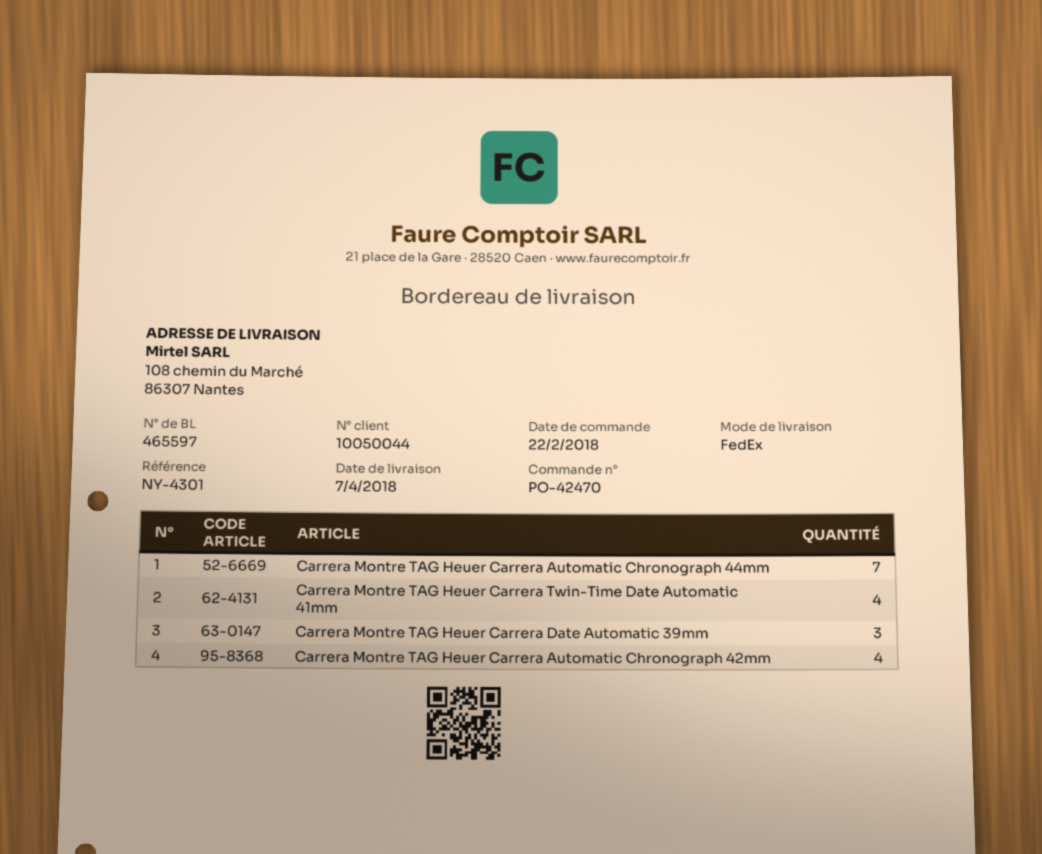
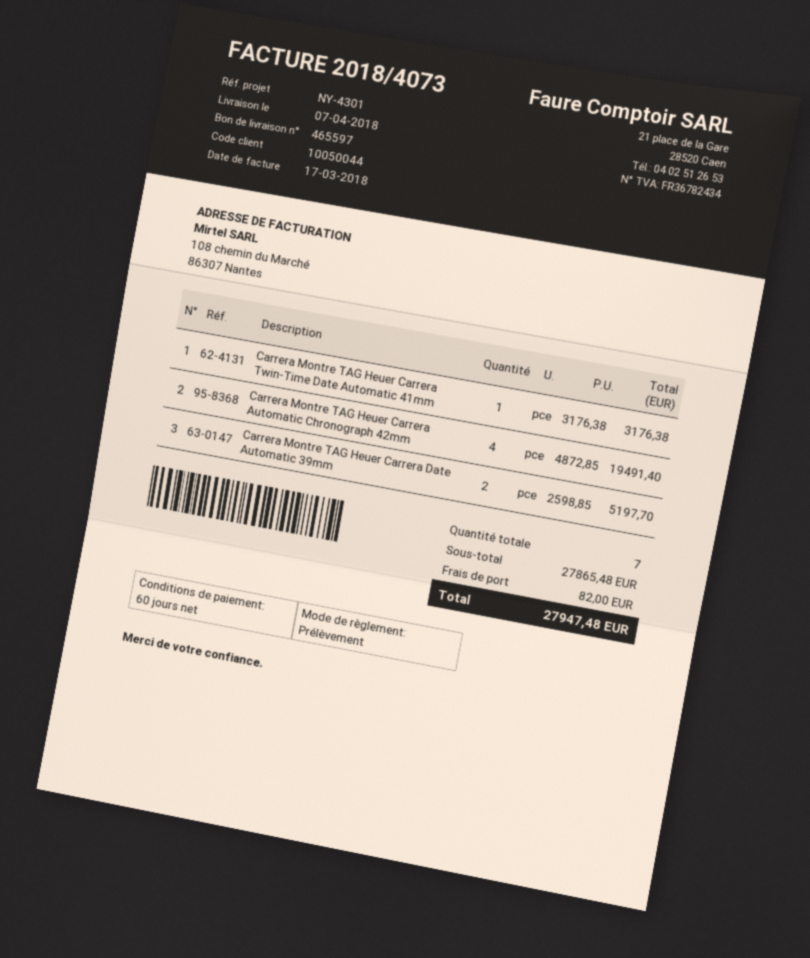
Carrera Montre TAG Heuer Carrera Automatic Chronograph 44mm: 7 -> none
Carrera Montre TAG Heuer Carrera Twin-Time Date Automatic 41mm: 4 -> 1
Carrera Montre TAG Heuer Carrera Date Automatic 39mm: 3 -> 2

